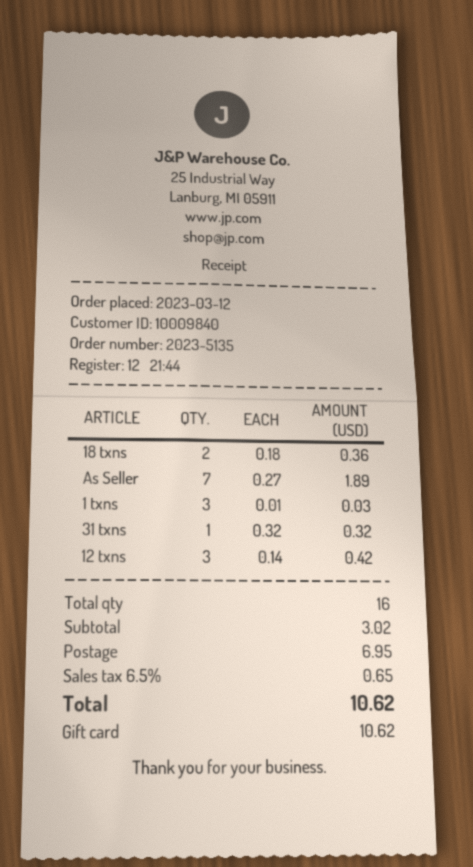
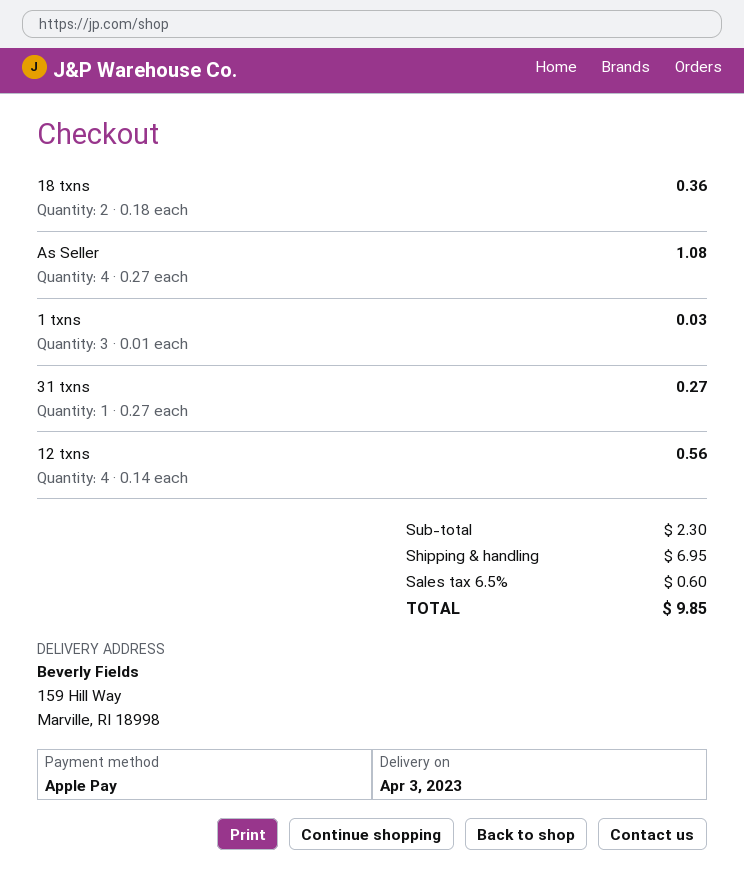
payment method: gift card -> Apple Pay
As Seller: 7 x 0.27 = 1.89 -> 4 x 0.27 = 1.08
31 txns: 1 x 0.32 = 0.32 -> 1 x 0.27 = 0.27
12 txns: 3 x 0.14 = 0.42 -> 4 x 0.14 = 0.56
subtotal: 3.02 -> 2.30
tax: 6.5% = 0.65 -> 6.5% = 0.60
total: 10.62 -> 9.85

